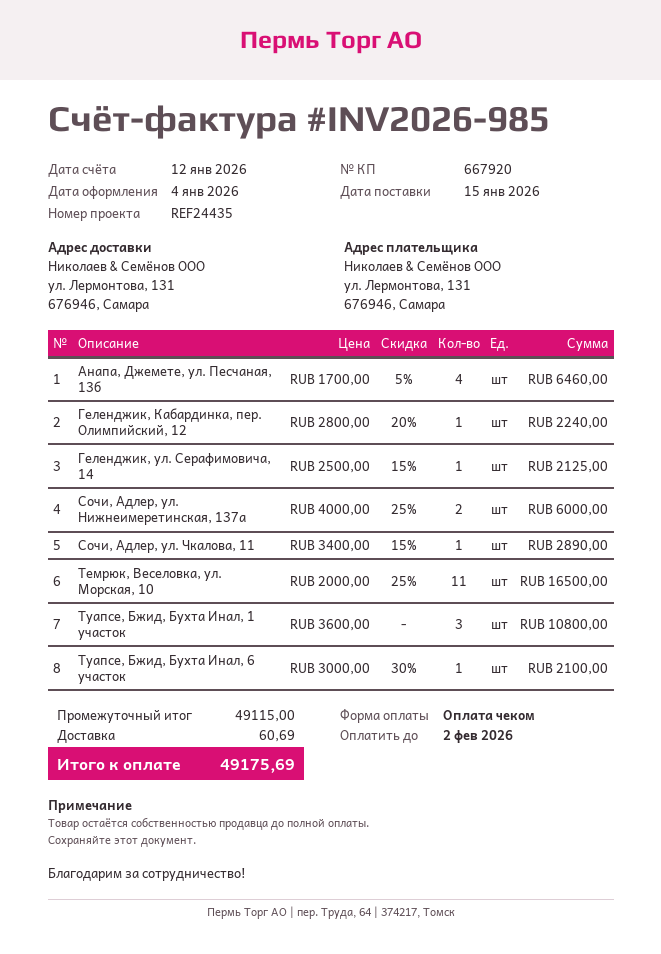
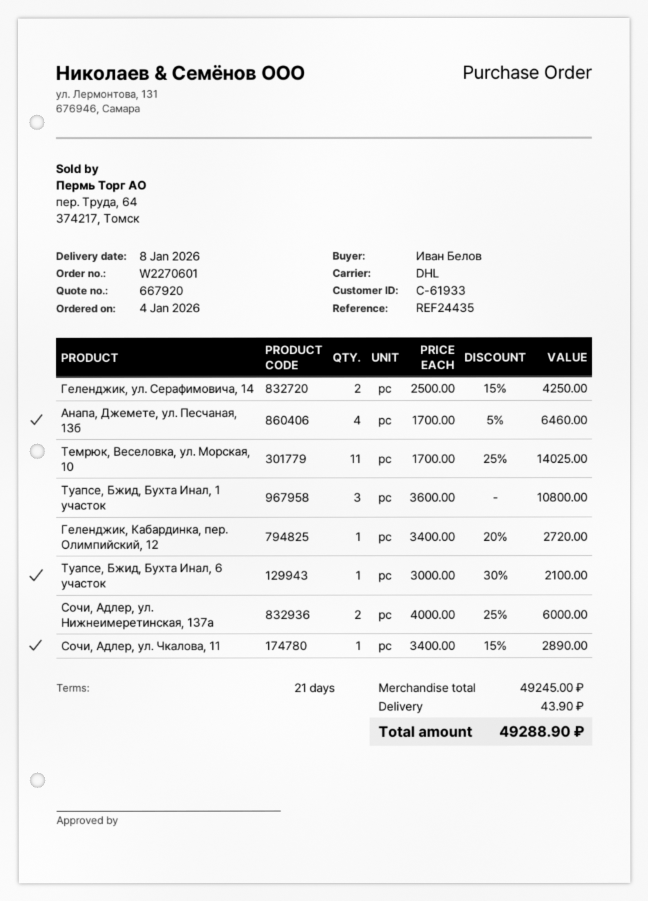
delivery date: 2026-01-15 -> 2026-01-08
Геленджик, Кабардинка, пер. Олимпийский, 12: 1 x 2800.00 - 20% = 2240.00 -> 1 x 3400.00 - 20% = 2720.00
Геленджик, ул. Серафимовича, 14: 1 x 2500.00 - 15% = 2125.00 -> 2 x 2500.00 - 15% = 4250.00
Темрюк, Веселовка, ул. Морская, 10: 11 x 2000.00 - 25% = 16500.00 -> 11 x 1700.00 - 25% = 14025.00
subtotal: 49115.00 -> 49245.00
shipping: 60.69 -> 43.90
total: 49175.69 -> 49288.90

